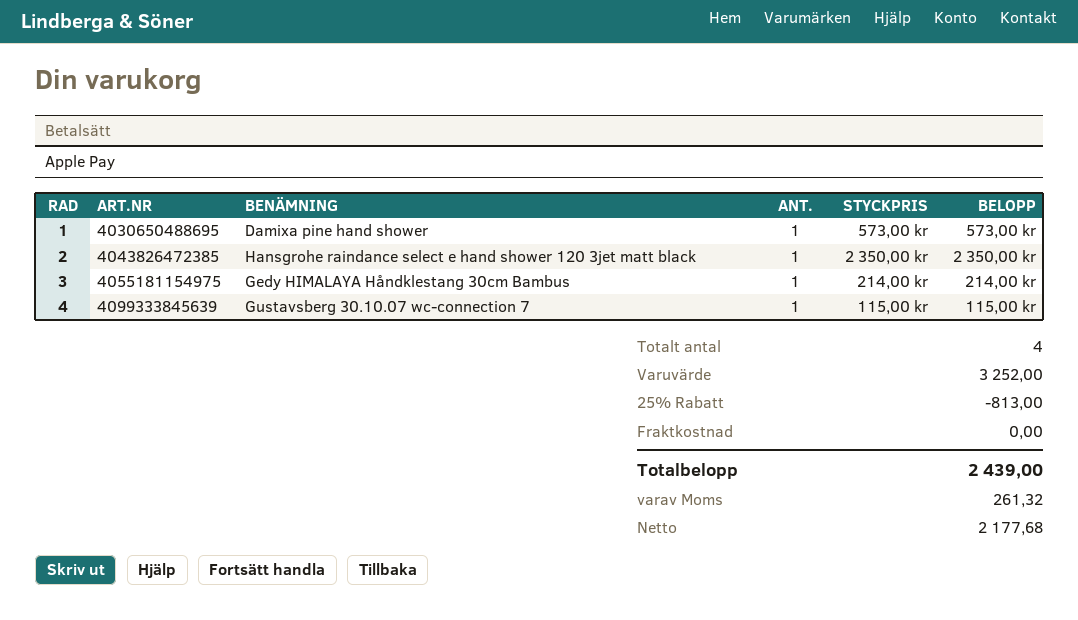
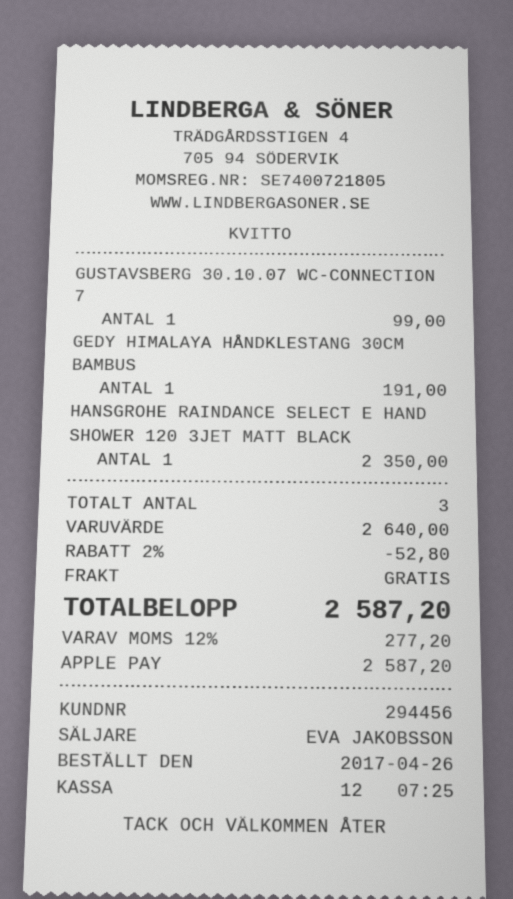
Damixa pine hand shower: 1 for 573.00 -> none
Gedy HIMALAYA Håndklestang 30cm Bambus: 1 for 214.00 -> 1 for 191.00
Gustavsberg 30.10.07 wc-connection 7: 1 for 115.00 -> 1 for 99.00
total quantity: 4 -> 3
subtotal: 3252.00 -> 2640.00
discount: 25% = 813.00 -> 2% = 52.80
tax: 261.32 -> 277.20
total: 2439.00 -> 2587.20

